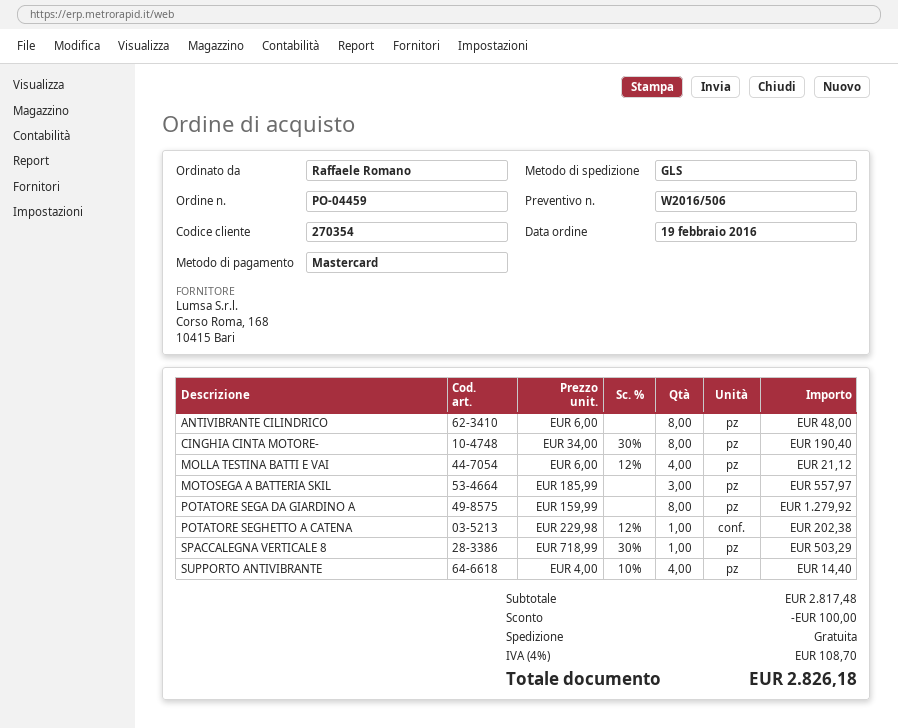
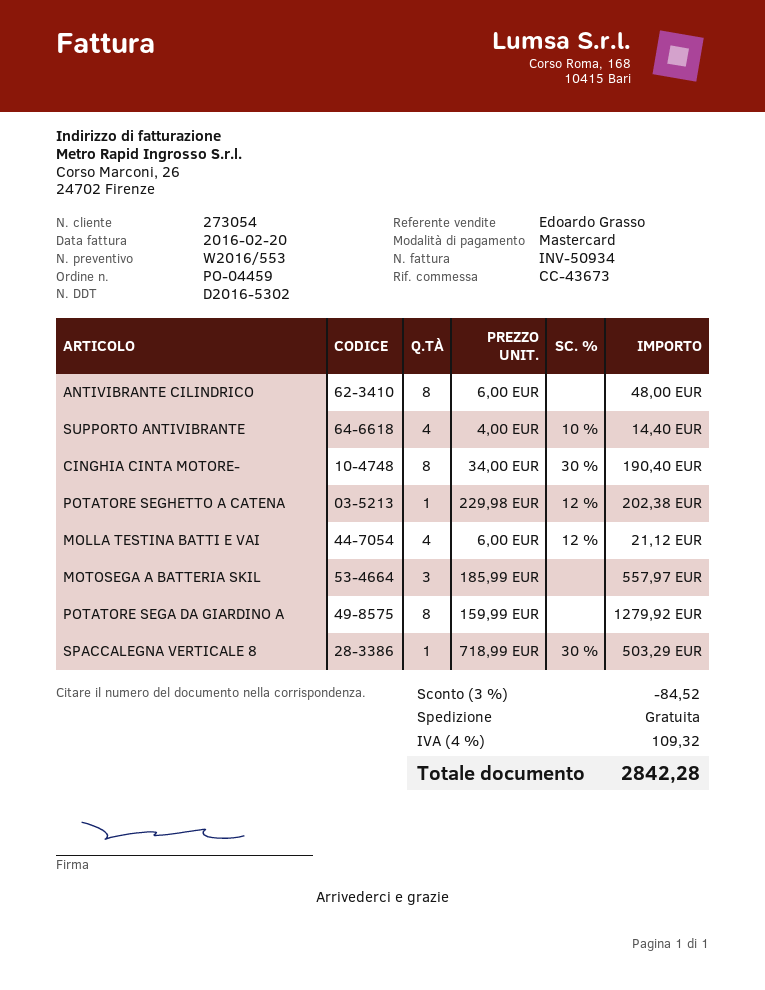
quote number: W2016/506 -> W2016/553
customer number: 270354 -> 273054
discount: 100.00 -> 84.52
tax: 4% = 108.70 -> 4% = 109.32
total: 2826.18 -> 2842.28

